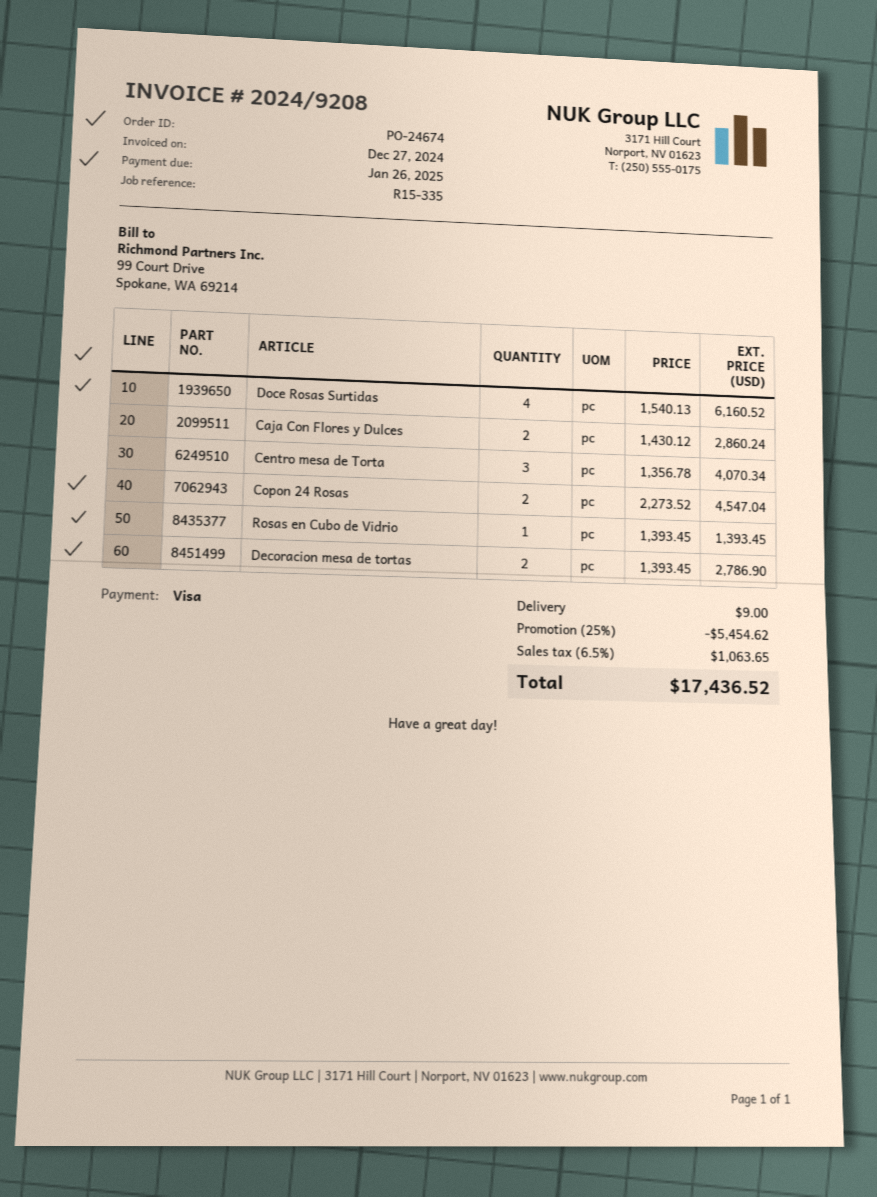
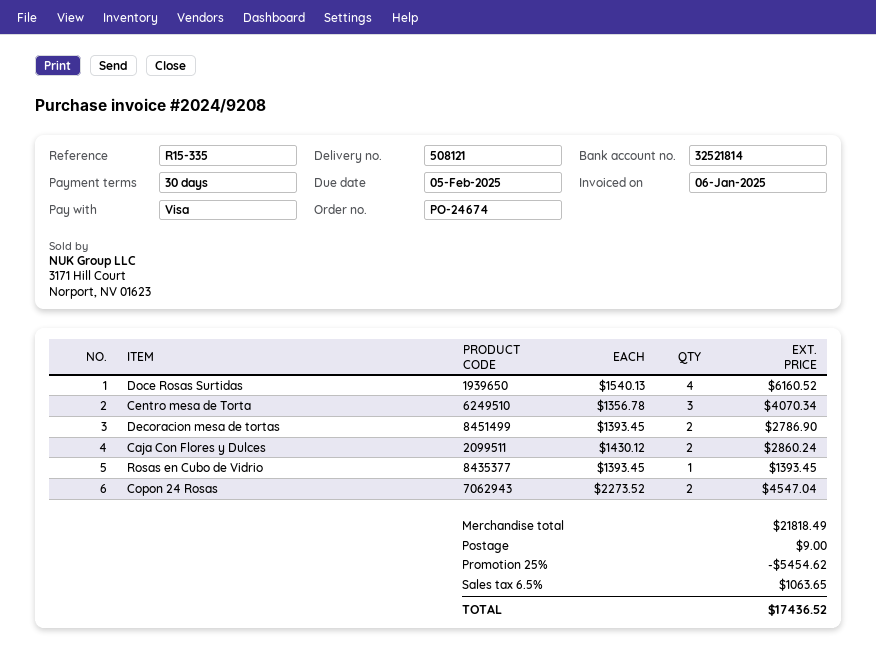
invoice date: 2024-12-27 -> 2025-01-06
due date: 2025-01-26 -> 2025-02-05

